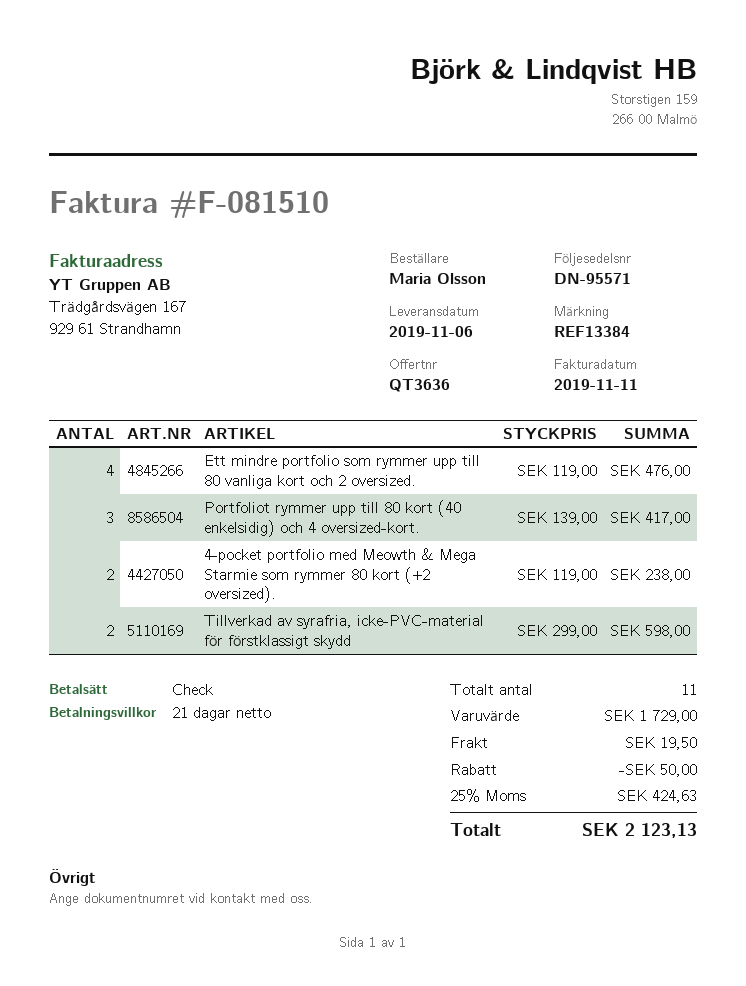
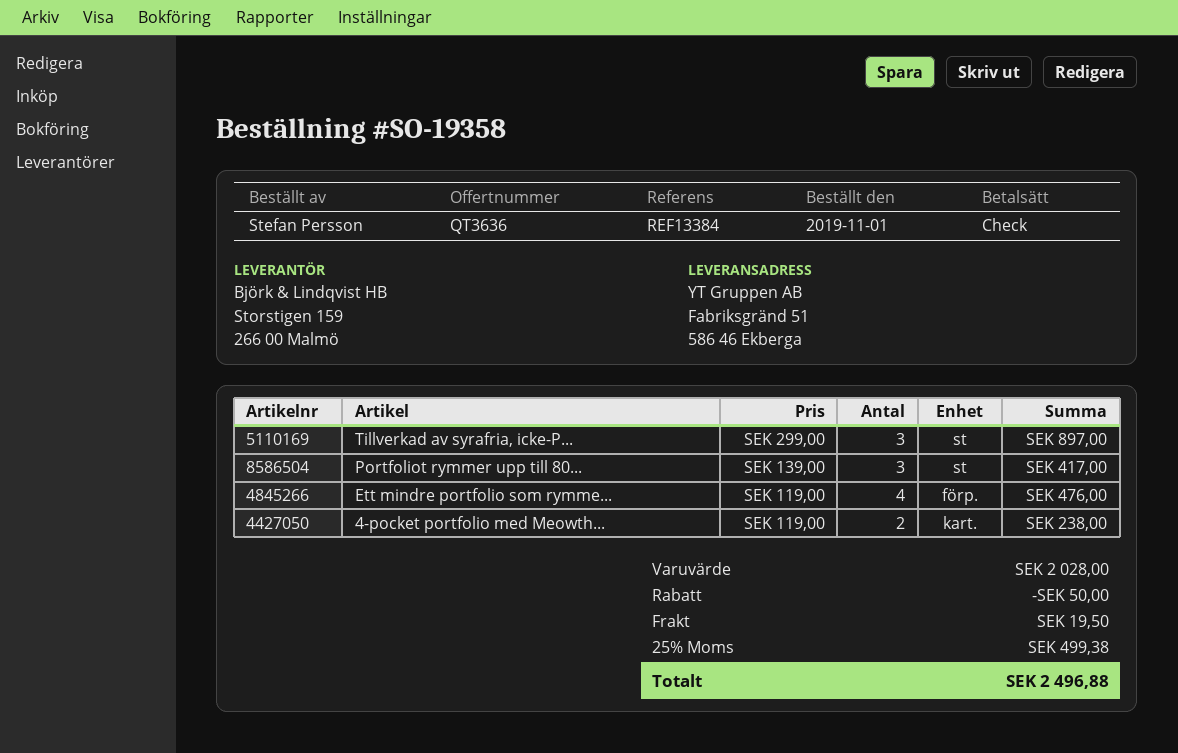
ordered by: Maria Olsson -> Stefan Persson
Tillverkad av syrafria, icke-PVC-material för förstklassigt skydd: 2 x 299.00 = 598.00 -> 3 x 299.00 = 897.00
subtotal: 1729.00 -> 2028.00
tax: 25% = 424.63 -> 25% = 499.38
total: 2123.13 -> 2496.88

